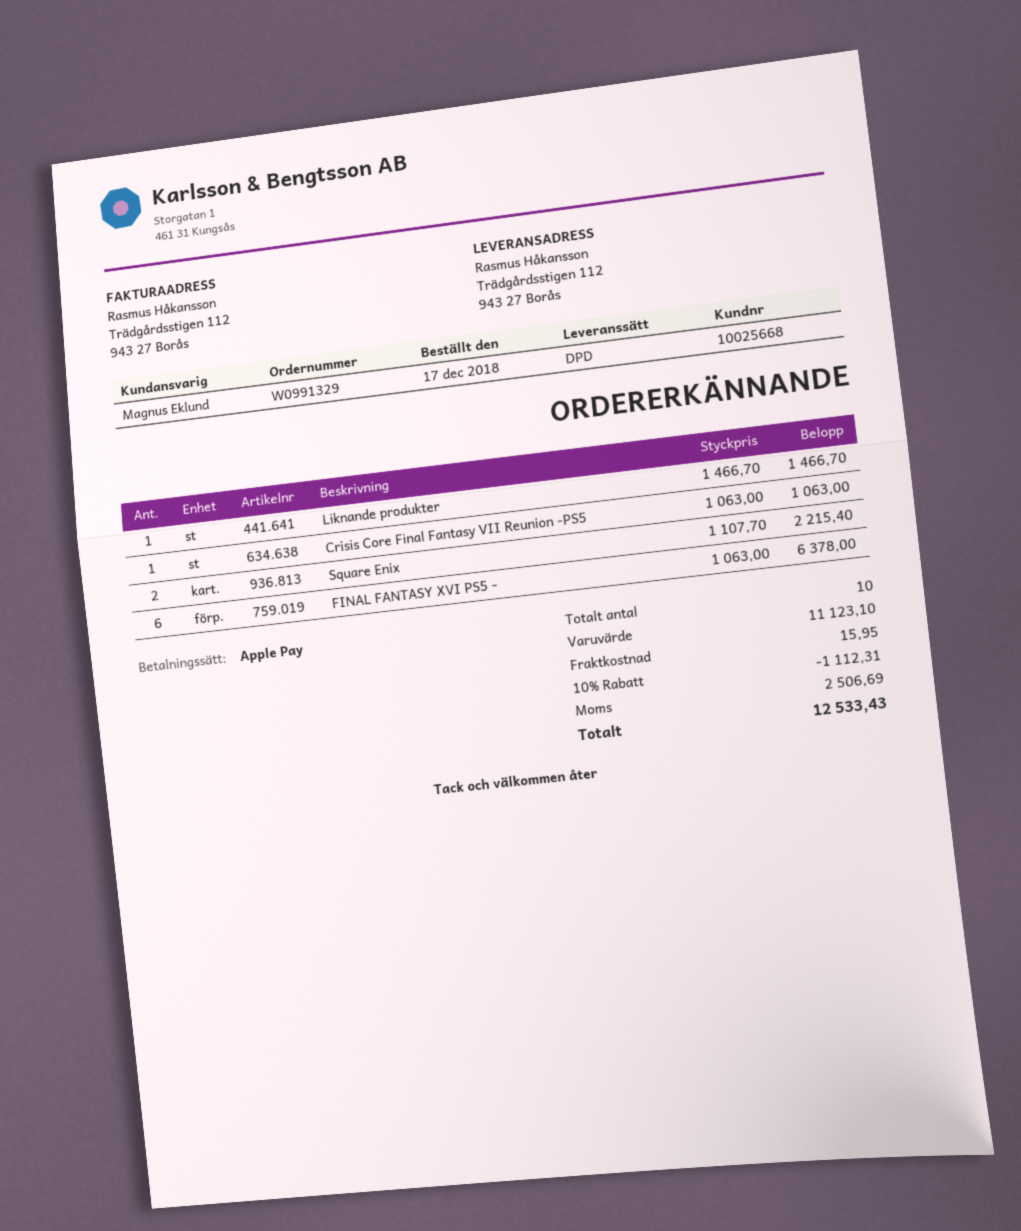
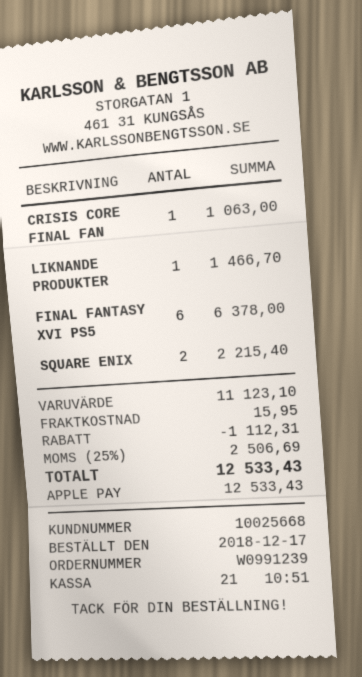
order number: W0991329 -> W0991239

